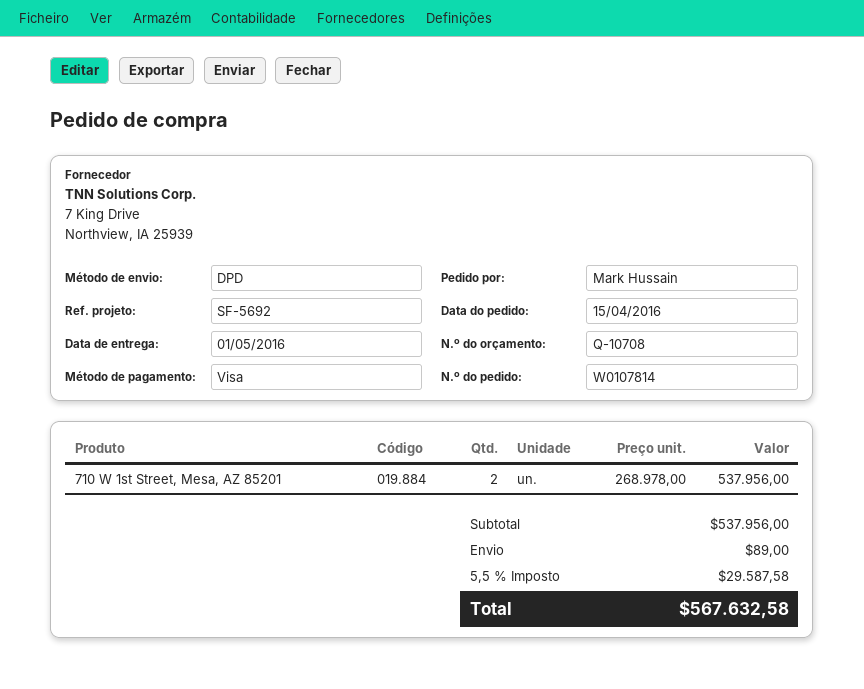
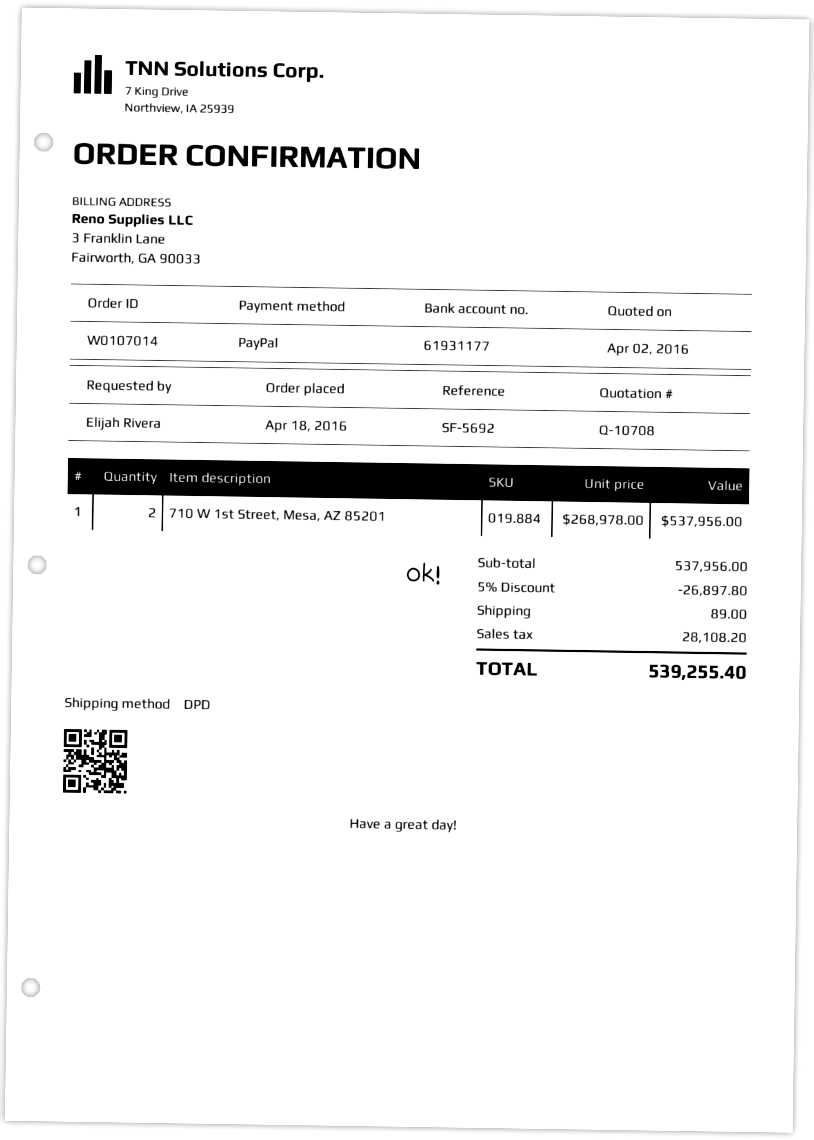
order number: W0107814 -> W0107014
order date: 2016-04-15 -> 2016-04-18
ordered by: Mark Hussain -> Elijah Rivera
payment method: Visa -> PayPal
discount: none -> 5% = 26897.80
tax: 29587.58 -> 28108.20
total: 567632.58 -> 539255.40

